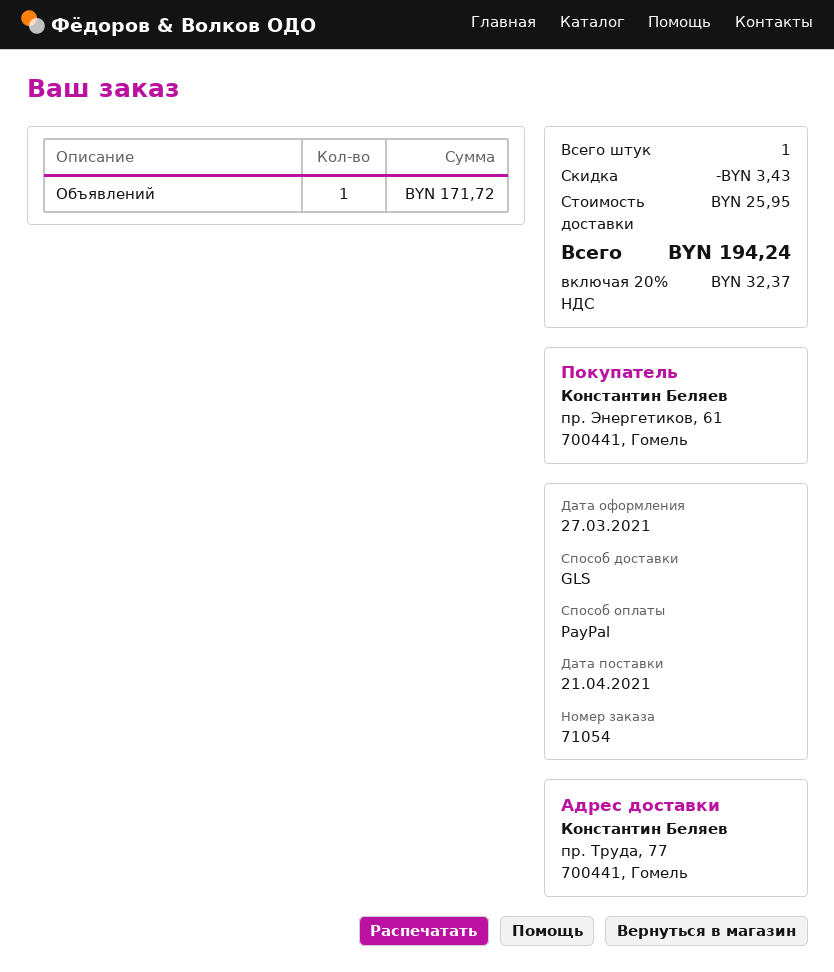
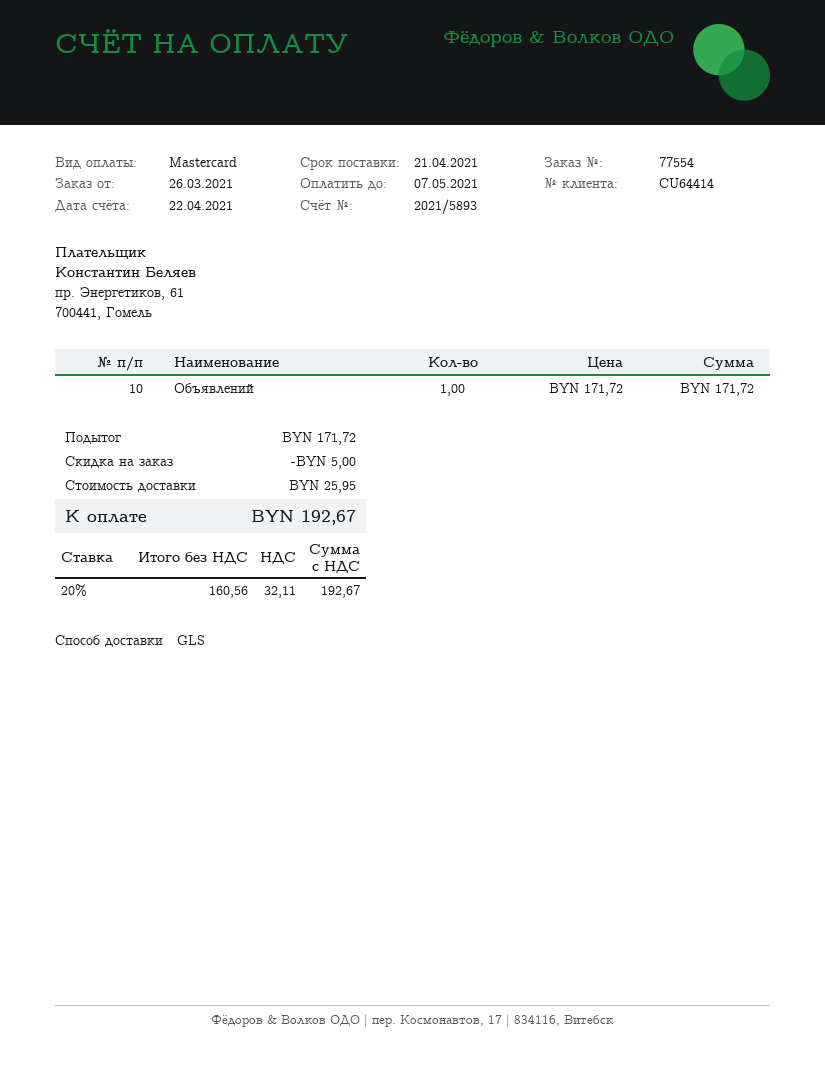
order number: 71054 -> 77554
order date: 2021-03-27 -> 2021-03-26
payment method: PayPal -> Mastercard
discount: 3.43 -> 5.00
tax: 20% = 32.37 -> 20% = 32.11
total: 194.24 -> 192.67

